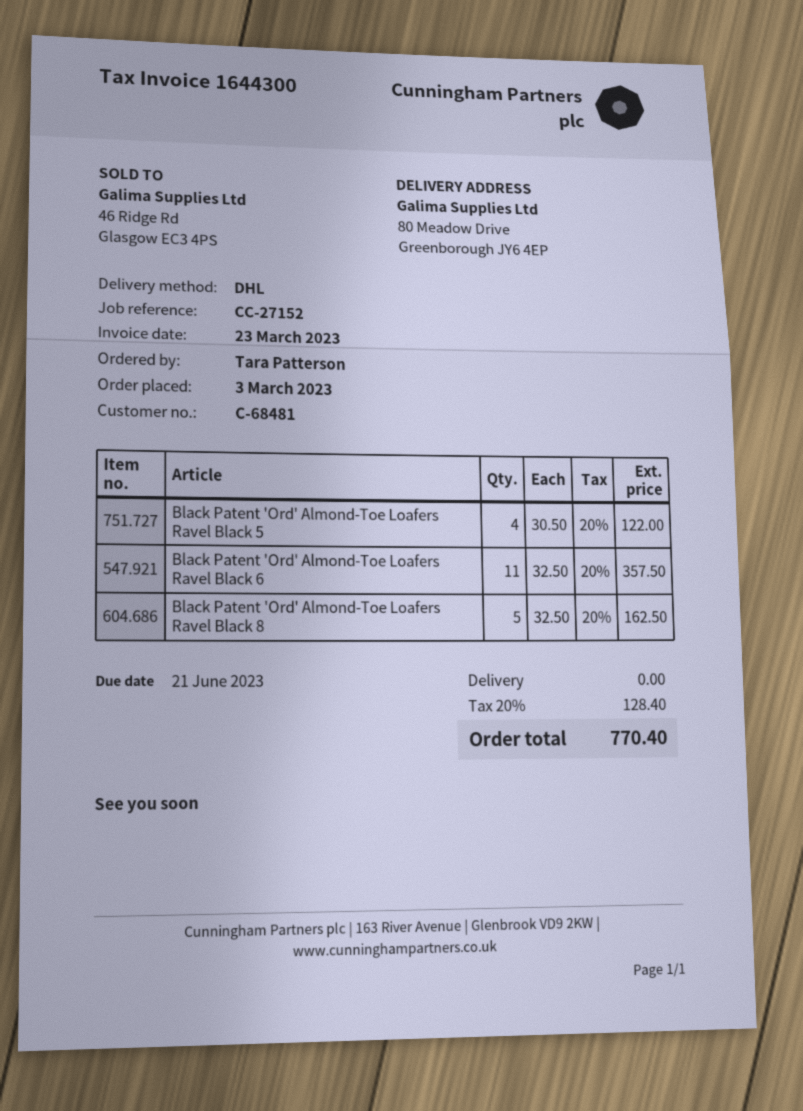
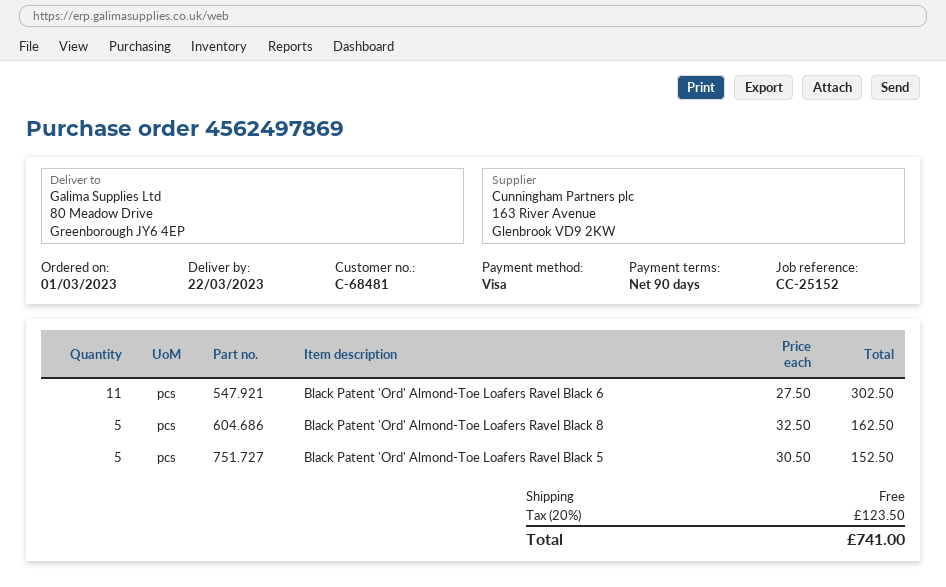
order date: 2023-03-03 -> 2023-03-01
reference: CC-27152 -> CC-25152
Black Patent 'Ord' Almond-Toe Loafers Ravel Black 5: 4 x 30.50 = 122.00 -> 5 x 30.50 = 152.50
Black Patent 'Ord' Almond-Toe Loafers Ravel Black 6: 11 x 32.50 = 357.50 -> 11 x 27.50 = 302.50
tax: 20% = 128.40 -> 20% = 123.50
total: 770.40 -> 741.00

